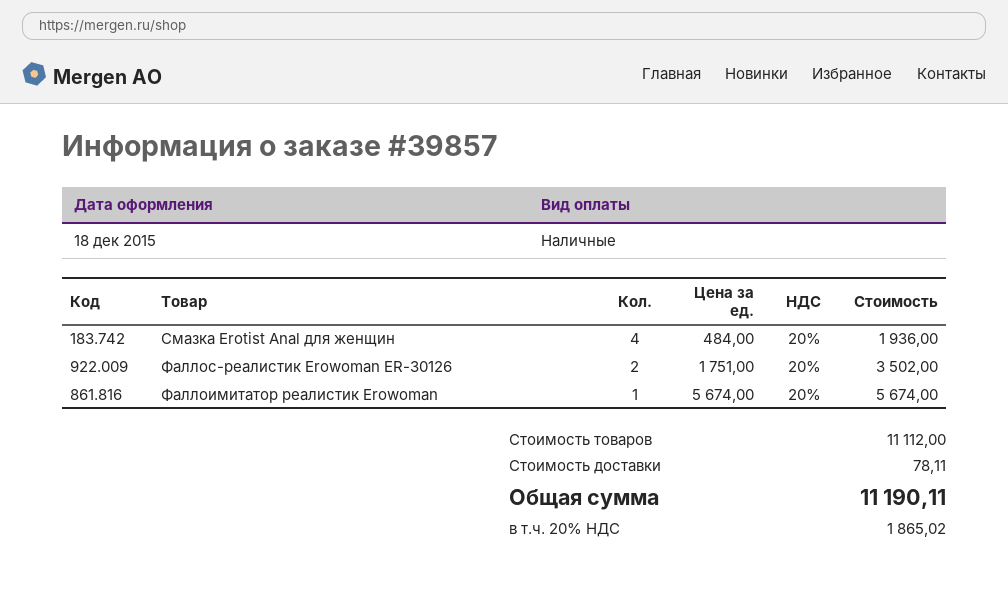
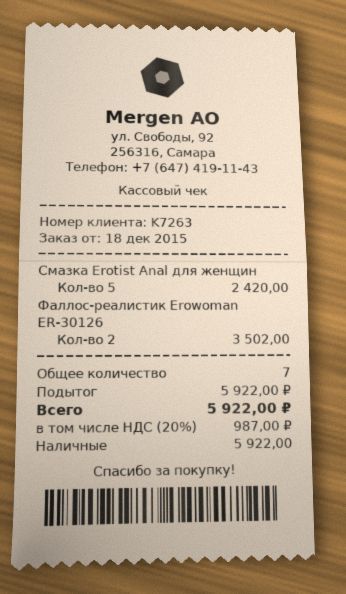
Смазка Erotist Anal для женщин: 4 for 1936.00 -> 5 for 2420.00
Фаллоимитатор реалистик Erowoman: 1 for 5674.00 -> none
subtotal: 11112.00 -> 5922.00
shipping: 78.11 -> none
tax: 20% = 1865.02 -> 20% = 987.00
total: 11190.11 -> 5922.00

